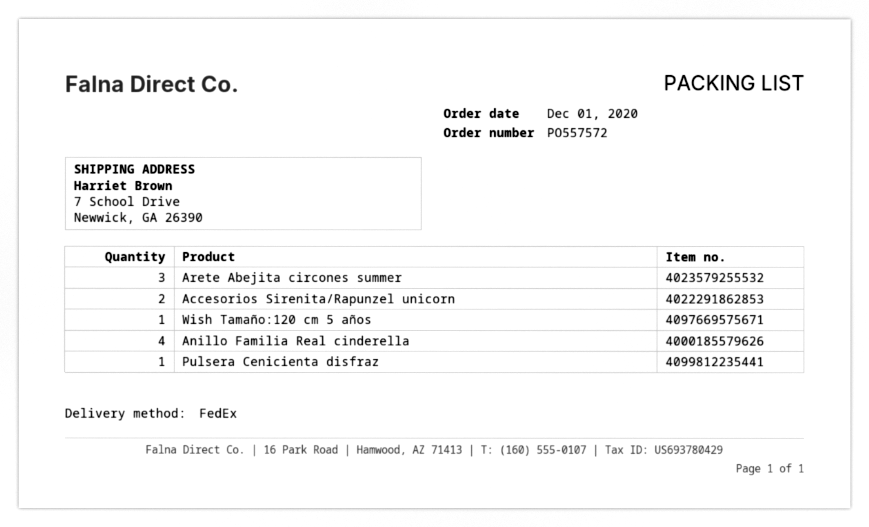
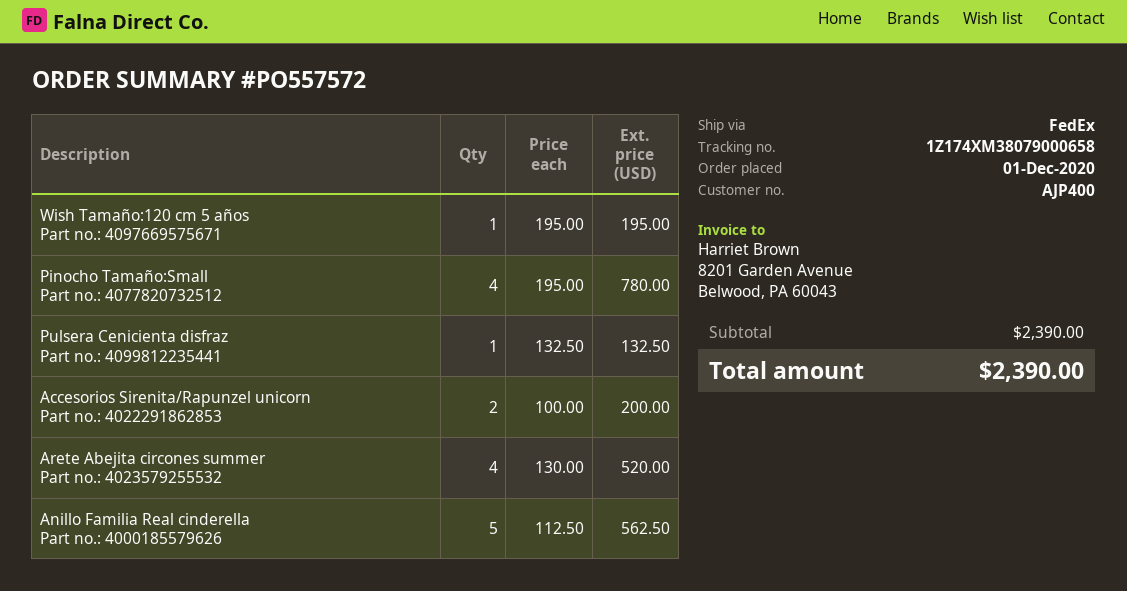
Arete Abejita circones summer: 3 -> 4
Anillo Familia Real cinderella: 4 -> 5
Pinocho Tamaño:Small: none -> 4

